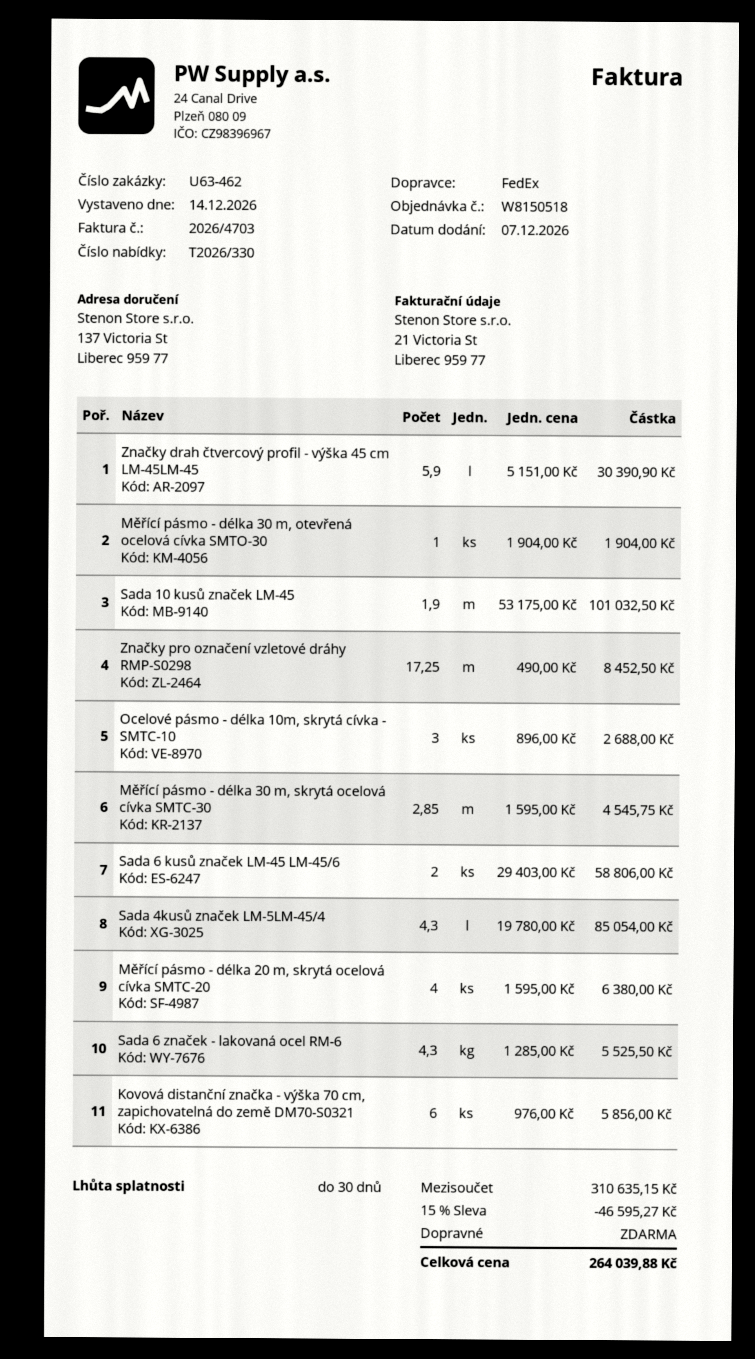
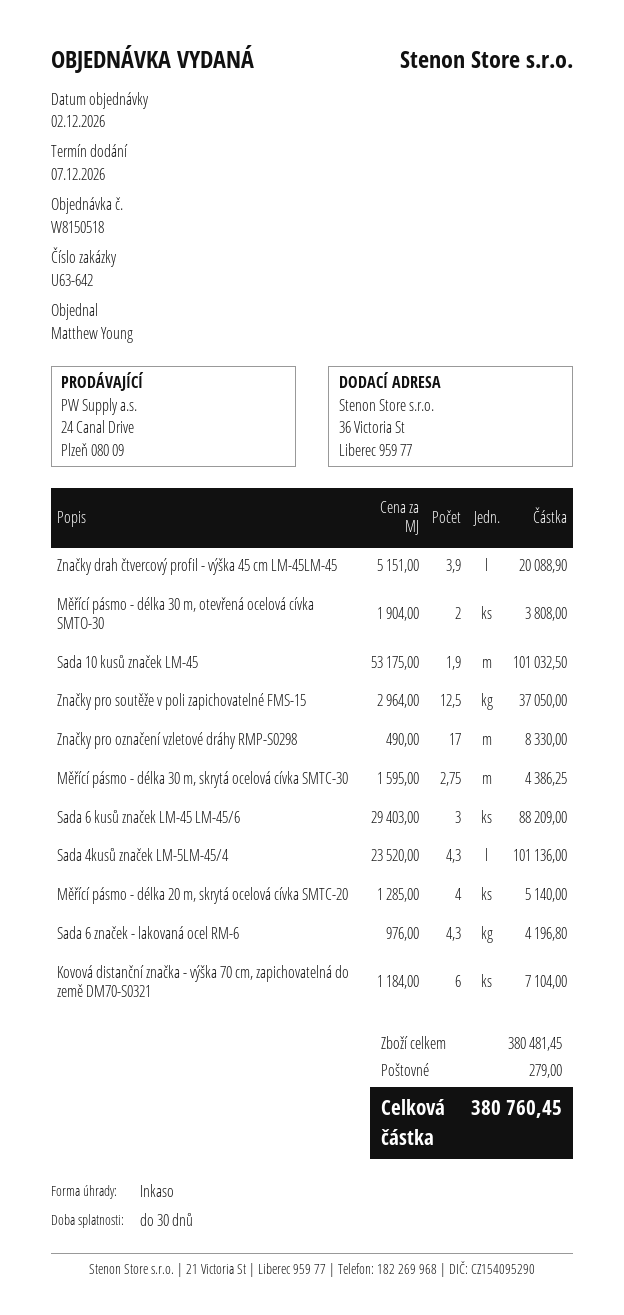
reference: U63-462 -> U63-642
ship to: 137 Victoria St, Liberec 959 77 -> 36 Victoria St, Liberec 959 77
Značky drah čtvercový profil - výška 45 cm LM-45LM-45: 5.9 x 5151.00 = 30390.90 -> 3.9 x 5151.00 = 20088.90
Měřící pásmo - délka 30 m, otevřená ocelová cívka SMTO-30: 1 x 1904.00 = 1904.00 -> 2 x 1904.00 = 3808.00
Značky pro označení vzletové dráhy RMP-S0298: 17.25 x 490.00 = 8452.50 -> 17 x 490.00 = 8330.00
Ocelové pásmo - délka 10m, skrytá cívka - SMTC-10: 3 x 896.00 = 2688.00 -> none
Měřící pásmo - délka 30 m, skrytá ocelová cívka SMTC-30: 2.85 x 1595.00 = 4545.75 -> 2.75 x 1595.00 = 4386.25
Sada 6 kusů značek LM-45 LM-45/6: 2 x 29403.00 = 58806.00 -> 3 x 29403.00 = 88209.00
Sada 4kusů značek LM-5LM-45/4: 4.3 x 19780.00 = 85054.00 -> 4.3 x 23520.00 = 101136.00
Měřící pásmo - délka 20 m, skrytá ocelová cívka SMTC-20: 4 x 1595.00 = 6380.00 -> 4 x 1285.00 = 5140.00
Sada 6 značek - lakovaná ocel RM-6: 4.3 x 1285.00 = 5525.50 -> 4.3 x 976.00 = 4196.80
Kovová distanční značka - výška 70 cm, zapichovatelná do země DM70-S0321: 6 x 976.00 = 5856.00 -> 6 x 1184.00 = 7104.00
Značky pro soutěže v poli zapichovatelné FMS-15: none -> 12.5 x 2964.00 = 37050.00
subtotal: 310635.15 -> 380481.45
discount: 15% = 46595.27 -> none
shipping: 0.00 -> 279.00
total: 264039.88 -> 380760.45

